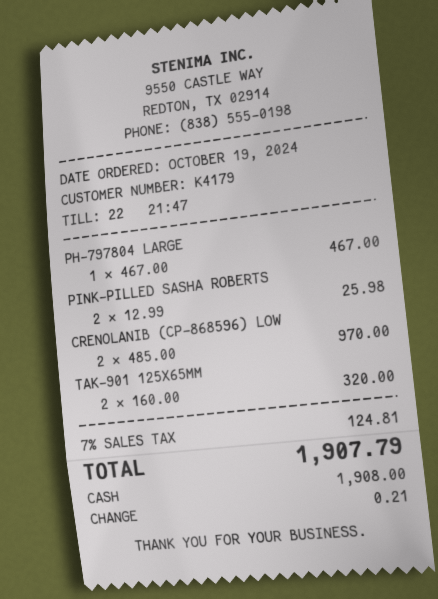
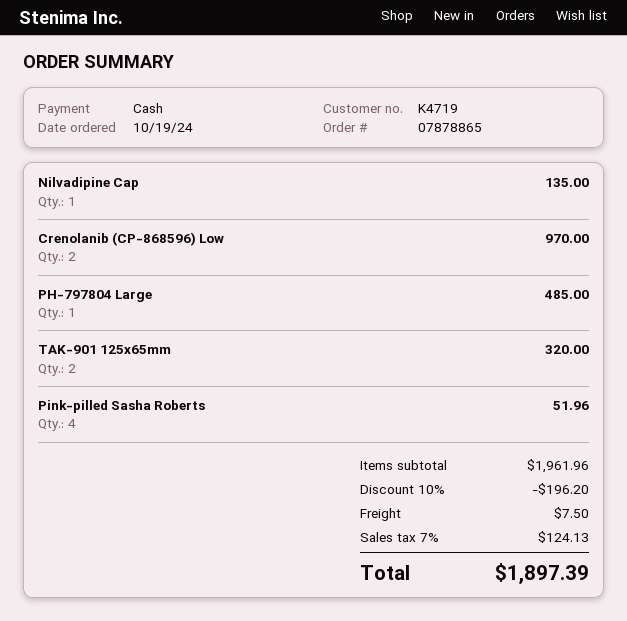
customer number: K4179 -> K4719
PH-797804 LARGE: 1 for 467.00 -> 1 for 485.00
PINK-PILLED SASHA ROBERTS: 2 for 25.98 -> 4 for 51.96
Nilvadipine Cap: none -> 1 for 135.00
discount: none -> 10% = 196.20
shipping: none -> 7.50
tax: 7% = 124.81 -> 7% = 124.13
total: 1907.79 -> 1897.39

